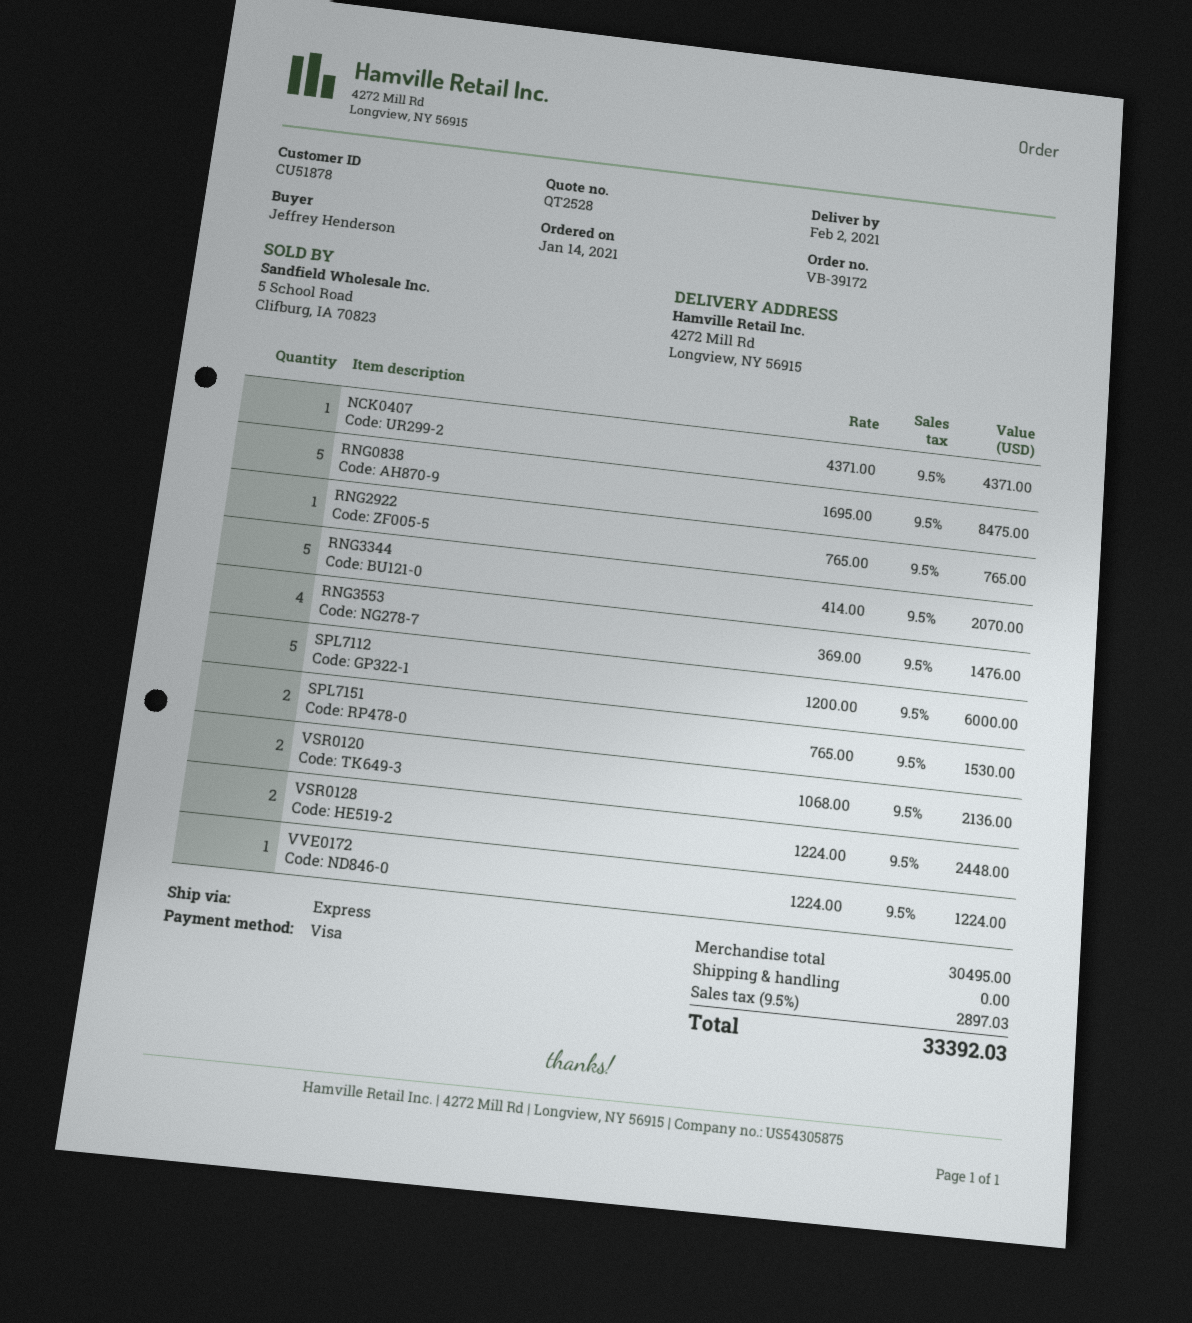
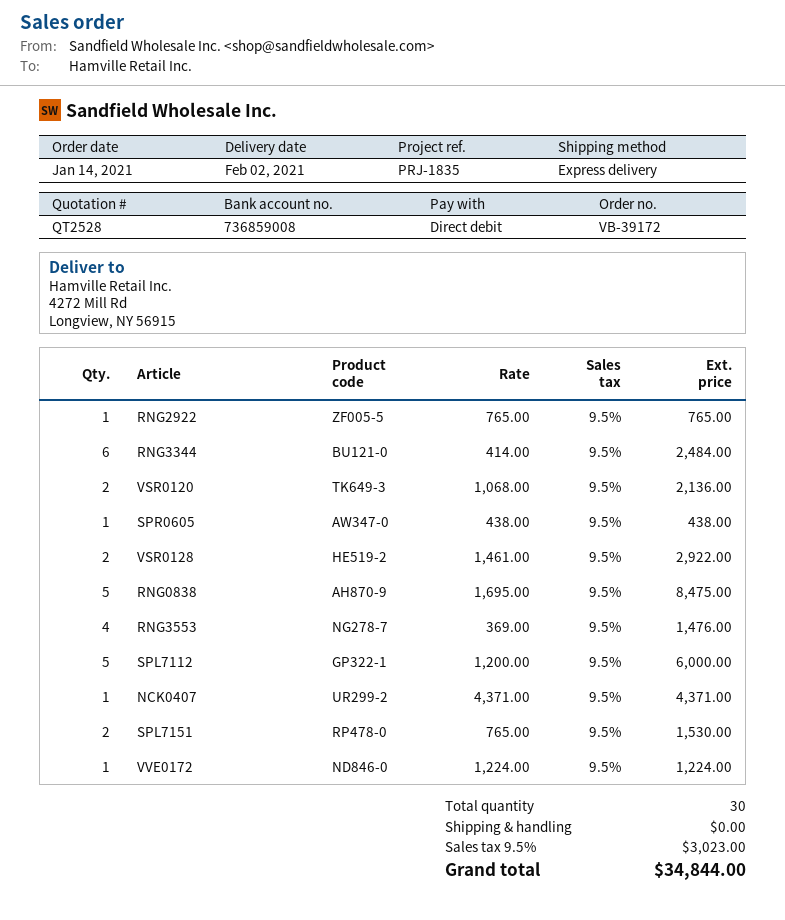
payment method: Visa -> direct debit
RNG3344: 5 x 414.00 = 2070.00 -> 6 x 414.00 = 2484.00
VSR0128: 2 x 1224.00 = 2448.00 -> 2 x 1461.00 = 2922.00
SPR0605: none -> 1 x 438.00 = 438.00
tax: 9.5% = 2897.03 -> 9.5% = 3023.00
total: 33392.03 -> 34844.00

